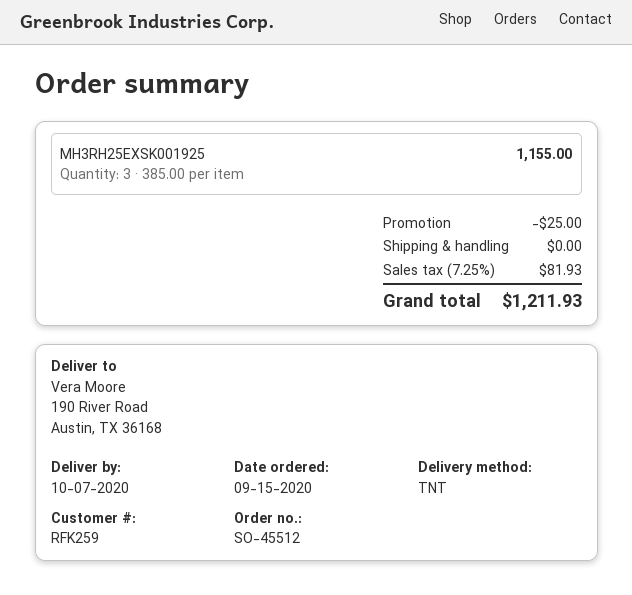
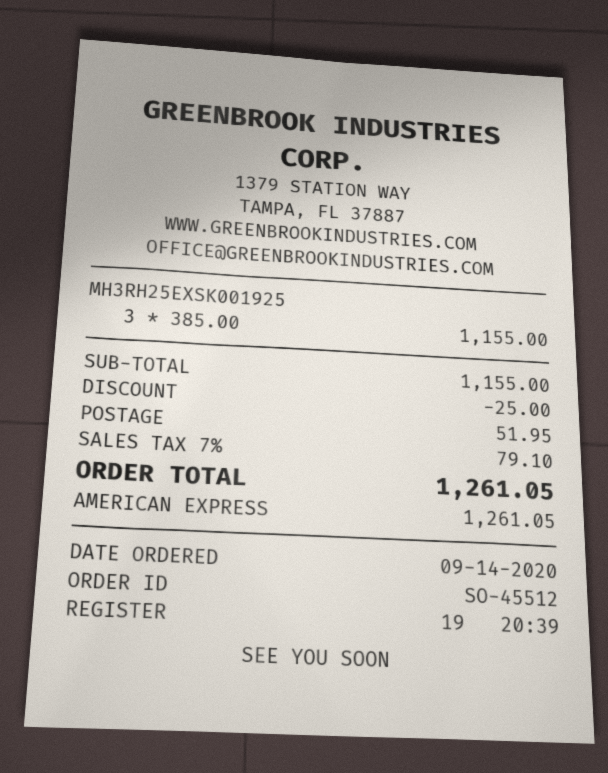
order date: 2020-09-15 -> 2020-09-14
shipping: 0.00 -> 51.95
tax: 7.25% = 81.93 -> 7% = 79.10
total: 1211.93 -> 1261.05

